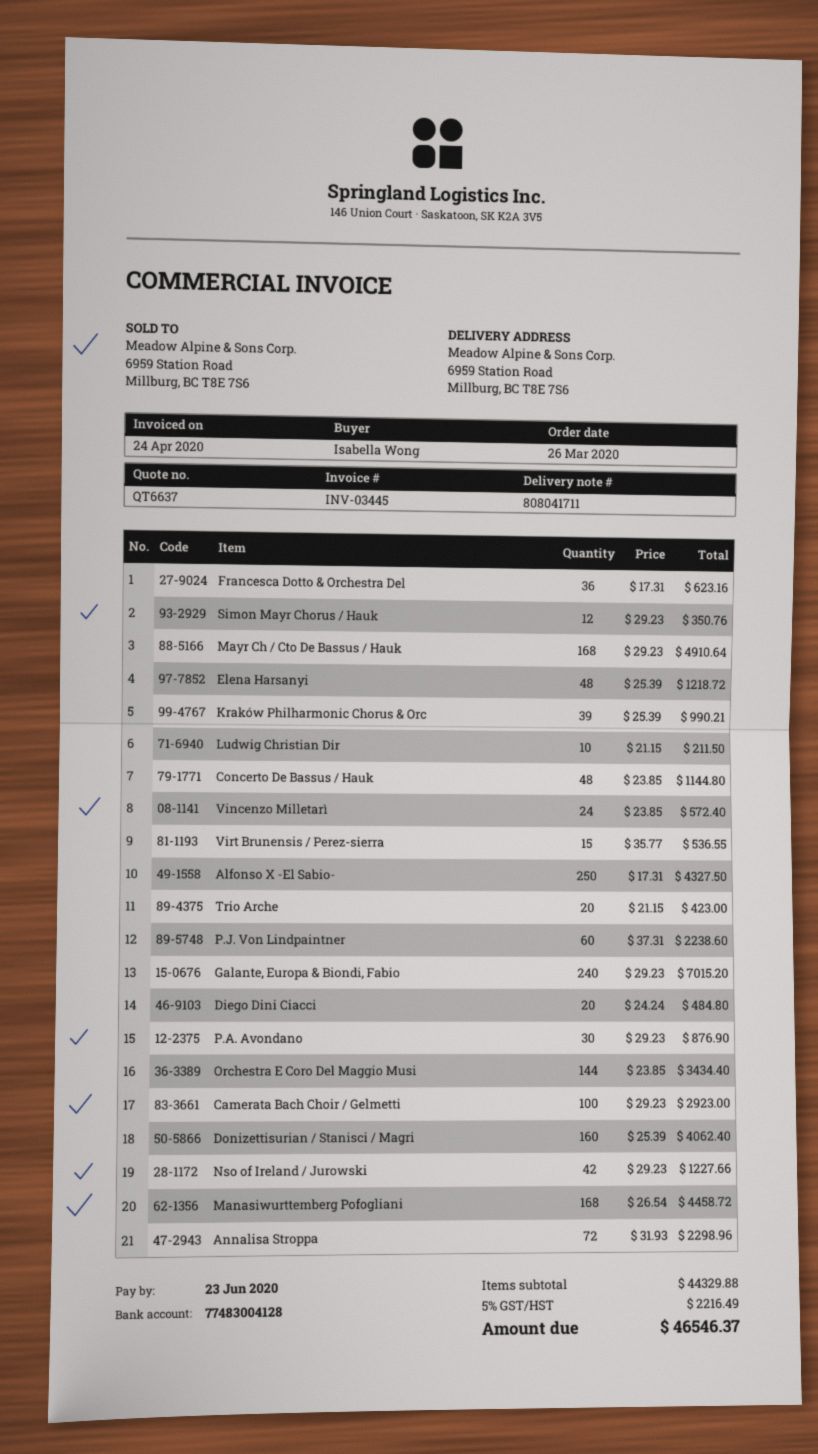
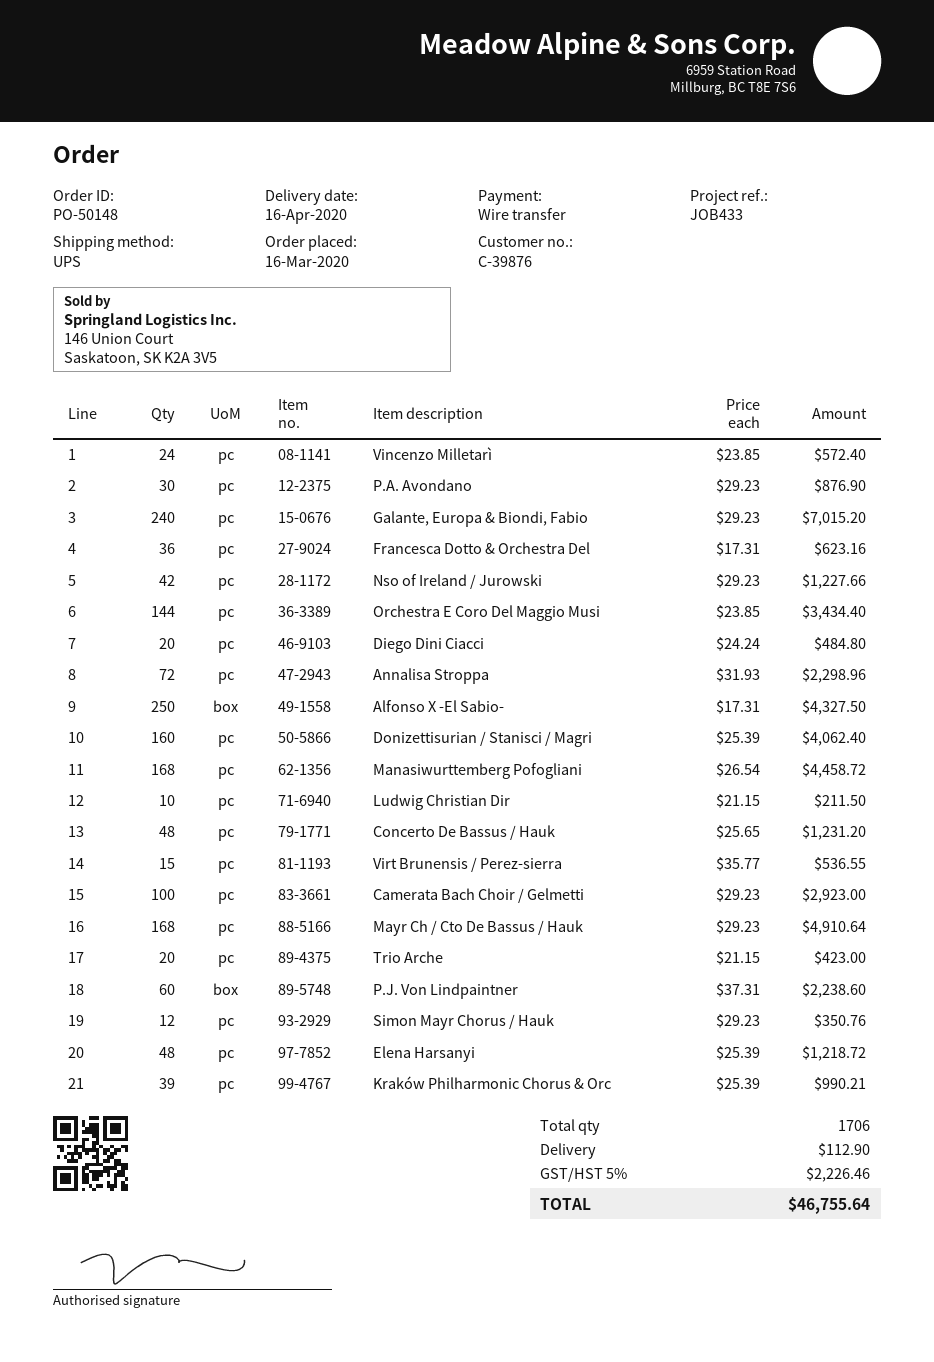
order date: 2020-03-26 -> 2020-03-16
Concerto De Bassus / Hauk: 48 x 23.85 = 1144.80 -> 48 x 25.65 = 1231.20
shipping: none -> 112.90
tax: 5% = 2216.49 -> 5% = 2226.46
total: 46546.37 -> 46755.64

